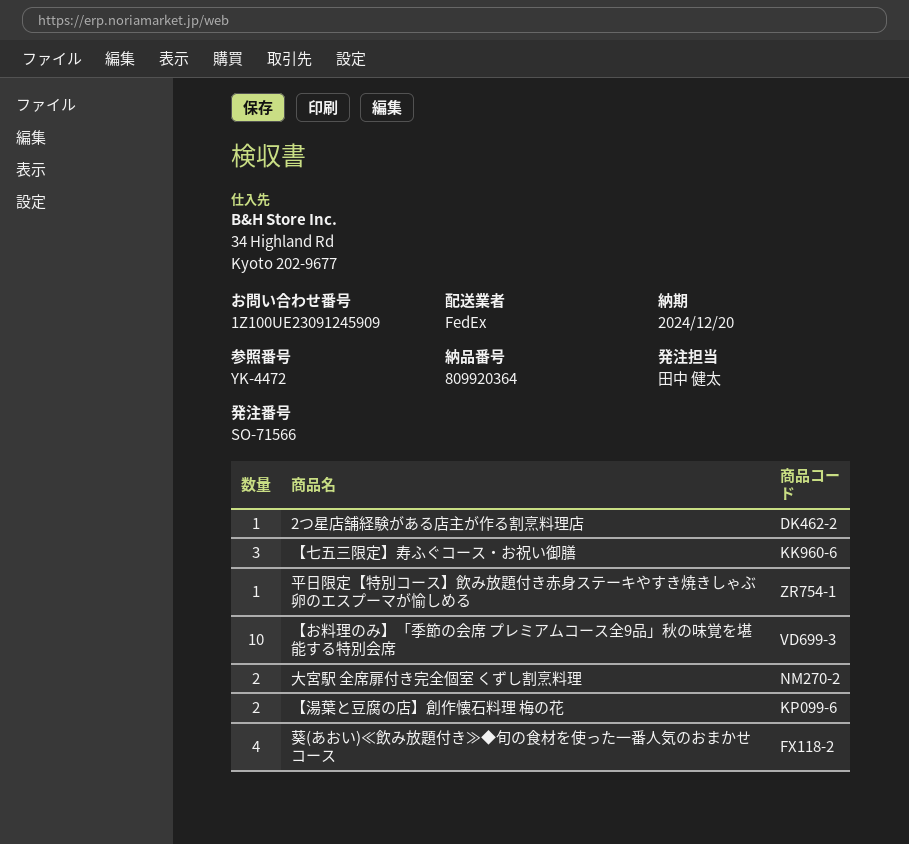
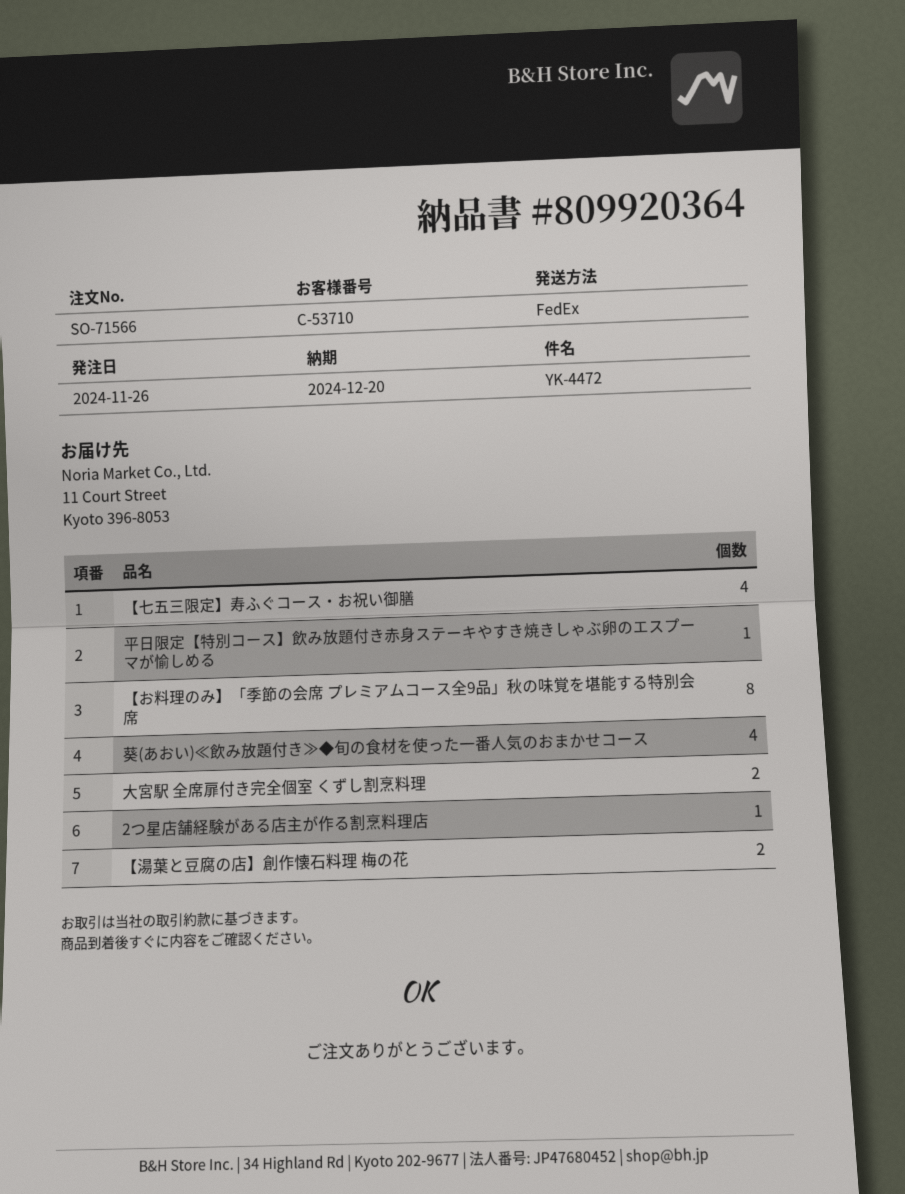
【七五三限定】寿ふぐコース・お祝い御膳: 3 -> 4
【お料理のみ】「季節の会席 プレミアムコース全9品」秋の味覚を堪能する特別会席: 10 -> 8

